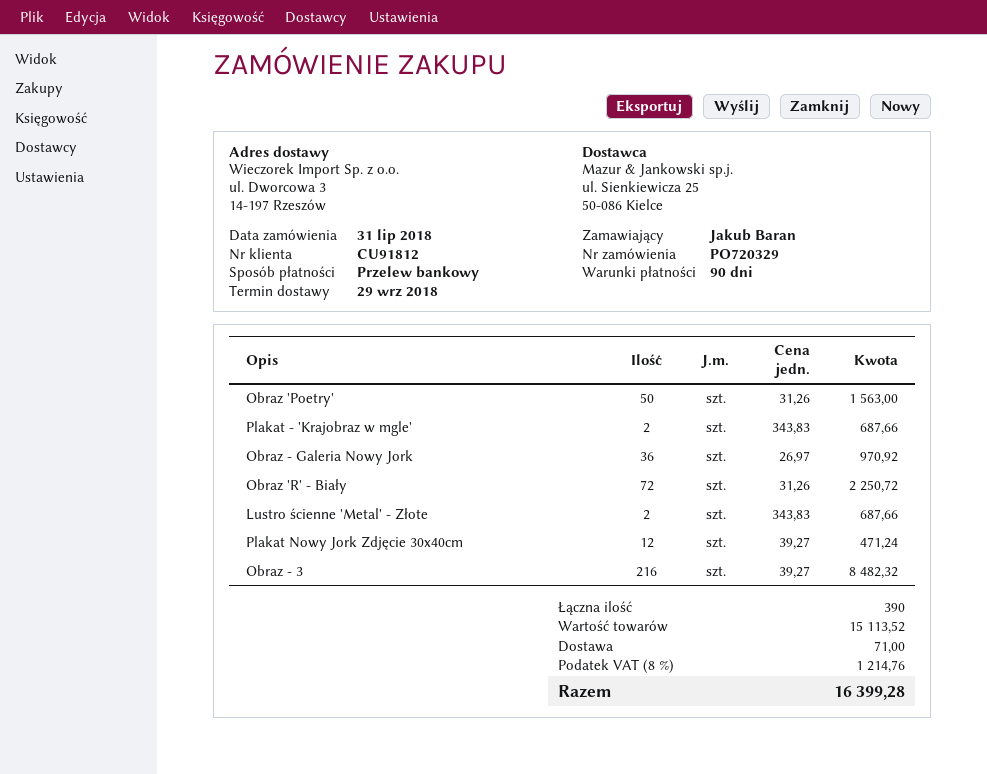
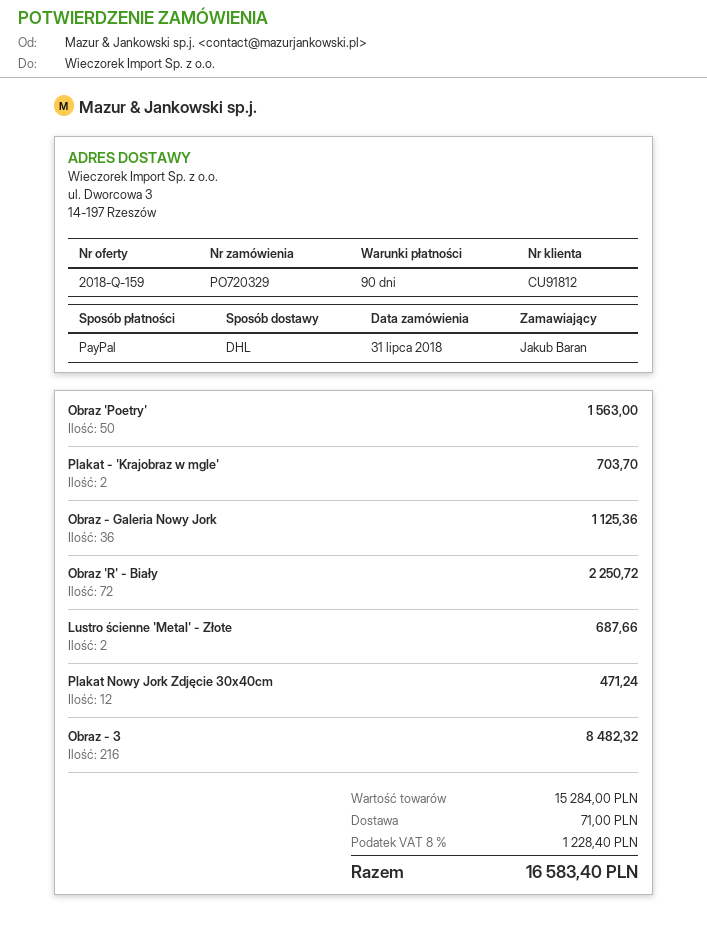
payment method: bank transfer -> PayPal
Plakat - 'Krajobraz w mgle': 2 for 687.66 -> 2 for 703.70
Obraz - Galeria Nowy Jork: 36 for 970.92 -> 36 for 1125.36
subtotal: 15113.52 -> 15284.00
tax: 8% = 1214.76 -> 8% = 1228.40
total: 16399.28 -> 16583.40

